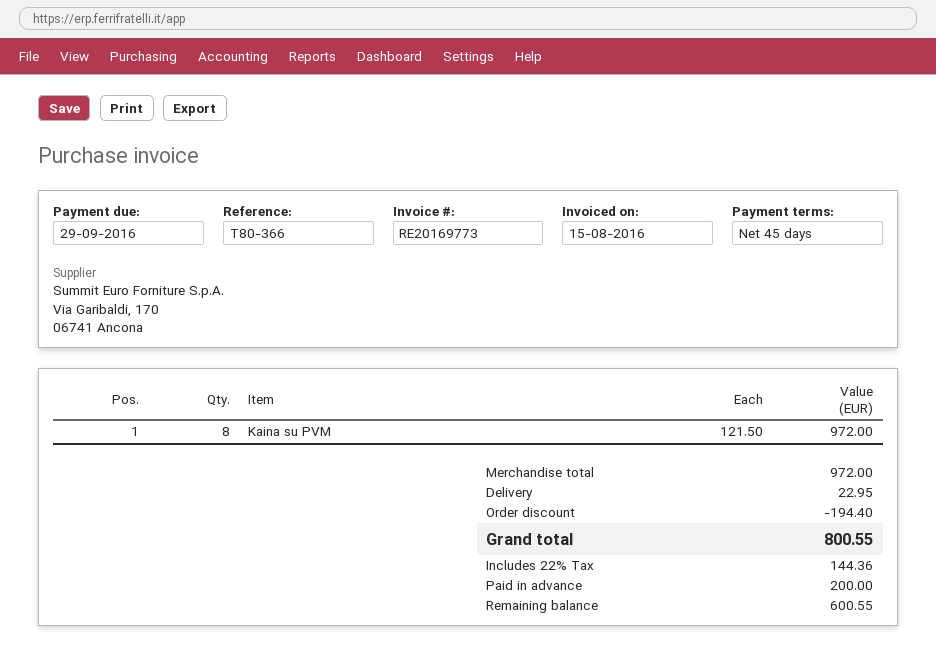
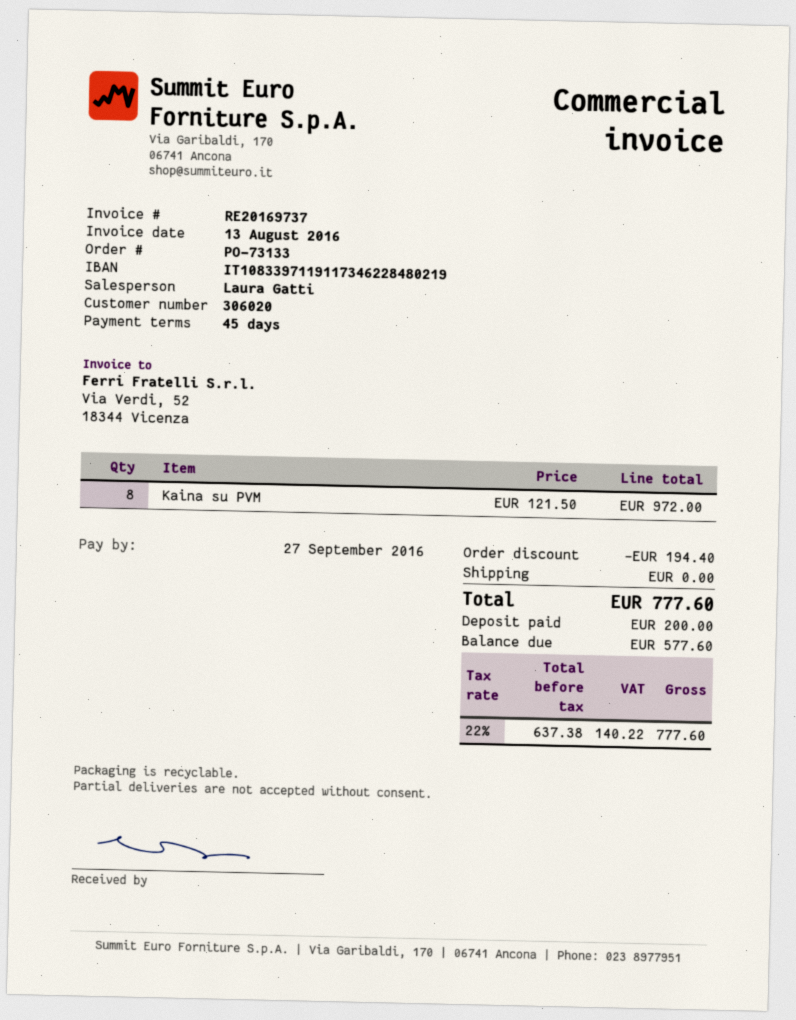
invoice number: RE20169773 -> RE20169737
invoice date: 2016-08-15 -> 2016-08-13
due date: 2016-09-29 -> 2016-09-27
shipping: 22.95 -> 0.00
tax: 22% = 144.36 -> 22% = 140.22
total: 800.55 -> 777.60
balance: 600.55 -> 577.60

